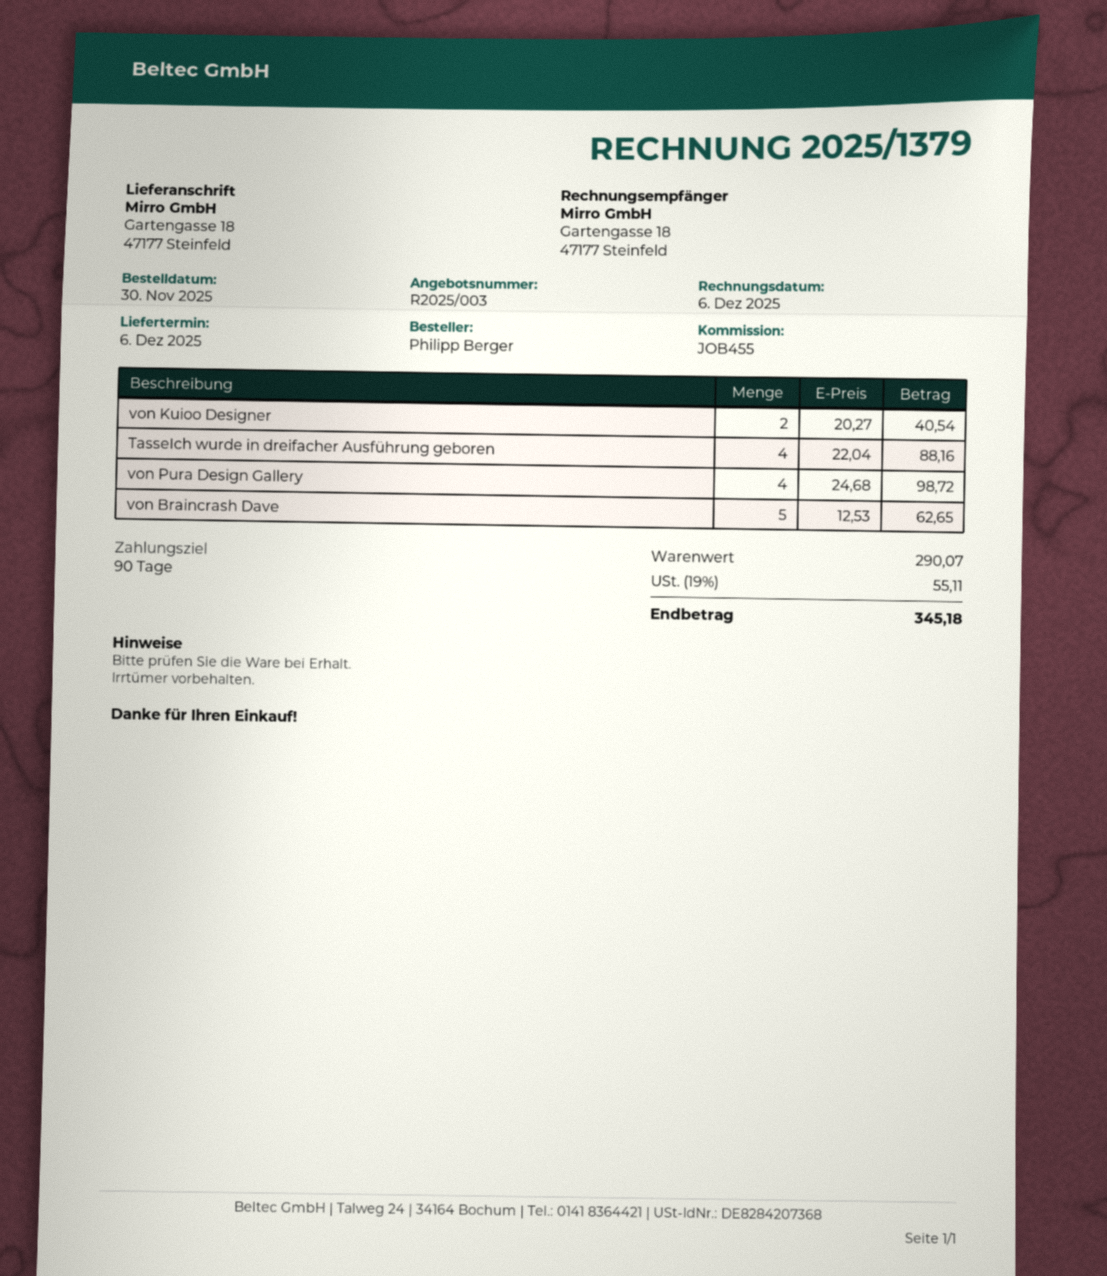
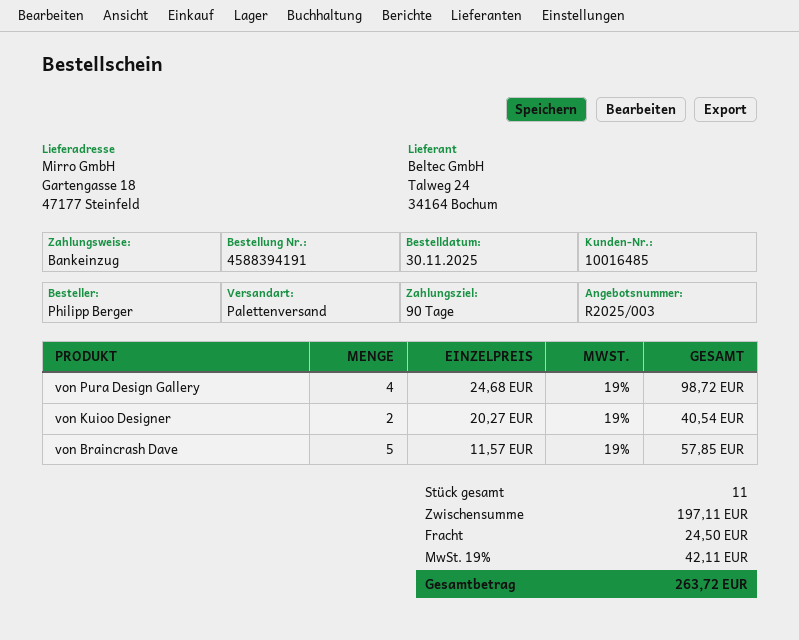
TasseIch wurde in dreifacher Ausführung geboren: 4 x 22.04 = 88.16 -> none
von Braincrash Dave: 5 x 12.53 = 62.65 -> 5 x 11.57 = 57.85
subtotal: 290.07 -> 197.11
shipping: none -> 24.50
tax: 19% = 55.11 -> 19% = 42.11
total: 345.18 -> 263.72

